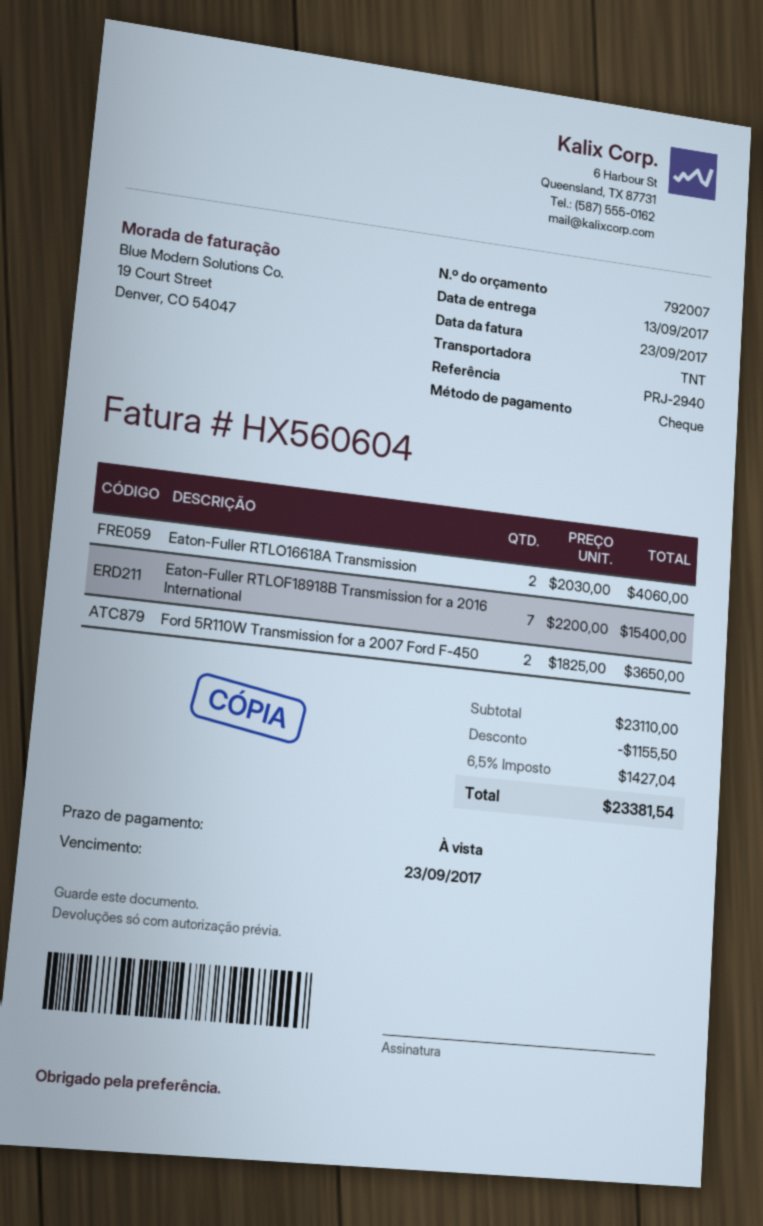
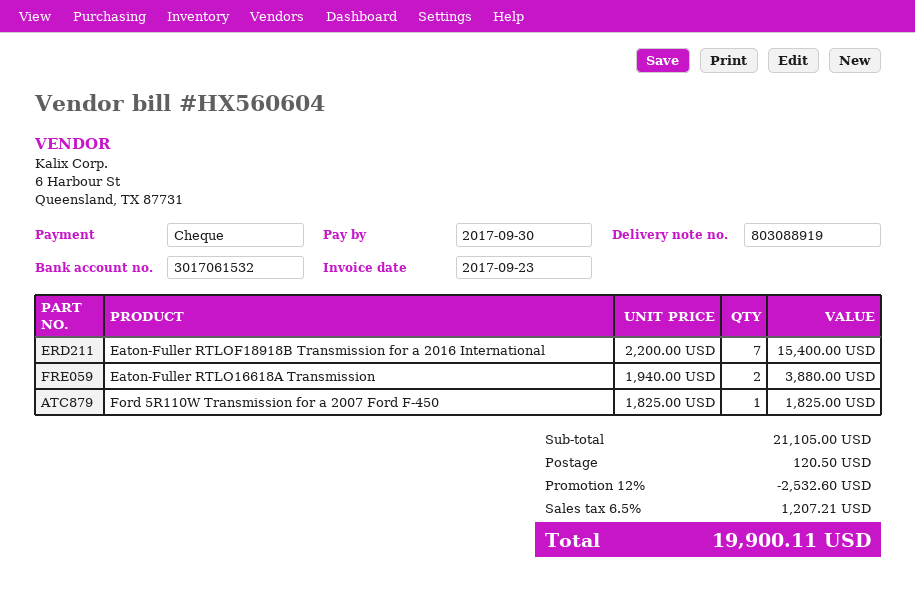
due date: 2017-09-23 -> 2017-09-30
Eaton-Fuller RTLO16618A Transmission: 2 x 2030.00 = 4060.00 -> 2 x 1940.00 = 3880.00
Ford 5R110W Transmission for a 2007 Ford F-450: 2 x 1825.00 = 3650.00 -> 1 x 1825.00 = 1825.00
subtotal: 23110.00 -> 21105.00
discount: 1155.50 -> 2532.60
shipping: none -> 120.50
tax: 6.5% = 1427.04 -> 6.5% = 1207.21
total: 23381.54 -> 19900.11

